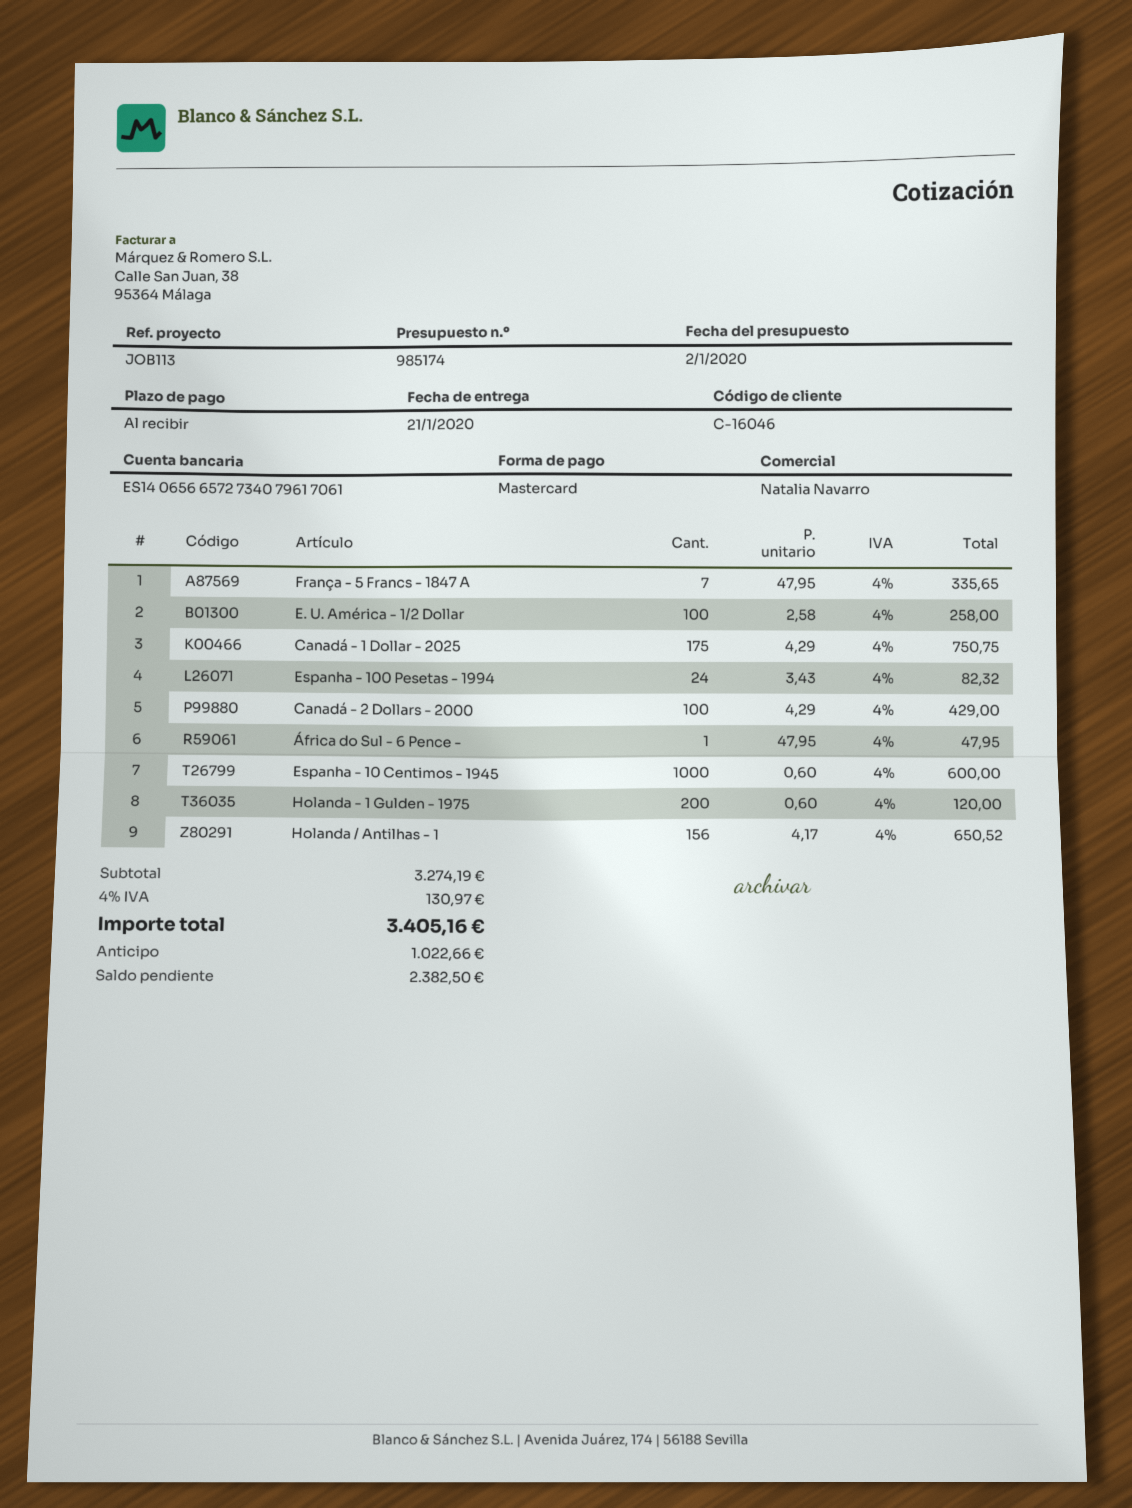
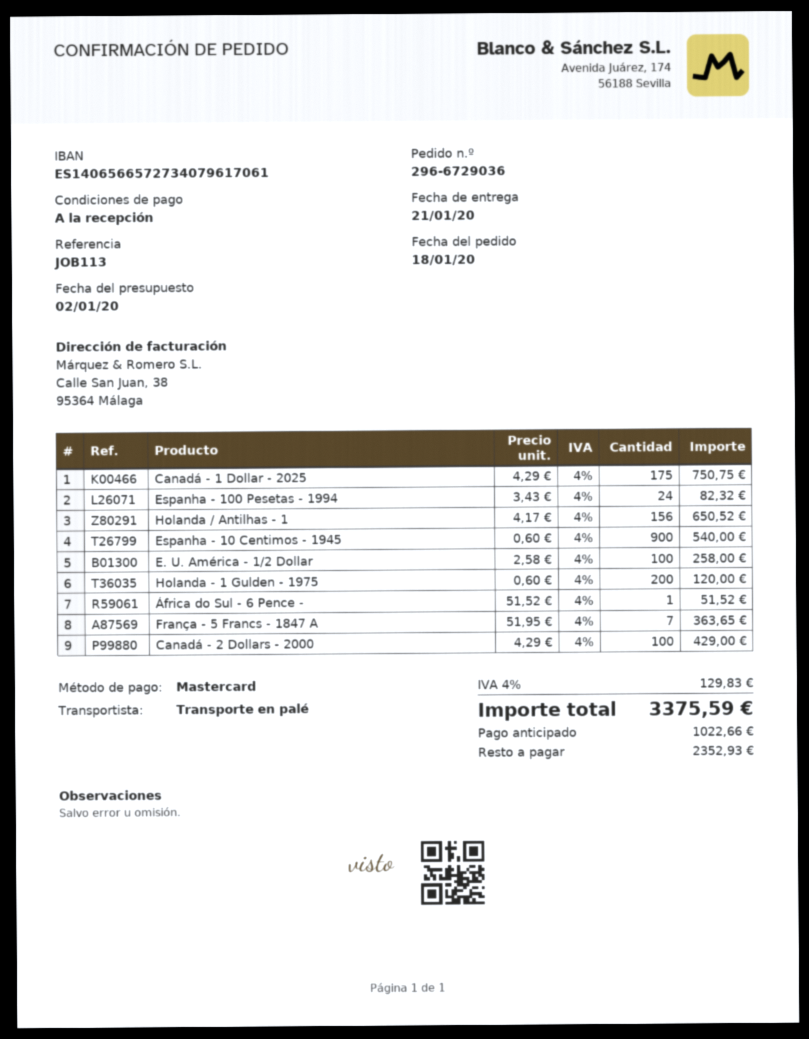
França - 5 Francs - 1847 A: 7 x 47.95 = 335.65 -> 7 x 51.95 = 363.65
África do Sul - 6 Pence -: 1 x 47.95 = 47.95 -> 1 x 51.52 = 51.52
Espanha - 10 Centimos - 1945: 1000 x 0.60 = 600.00 -> 900 x 0.60 = 540.00
tax: 4% = 130.97 -> 4% = 129.83
total: 3405.16 -> 3375.59
balance: 2382.50 -> 2352.93

